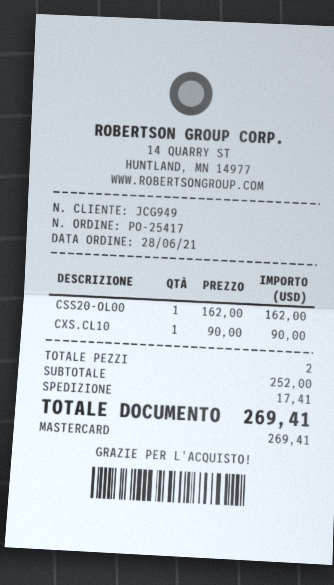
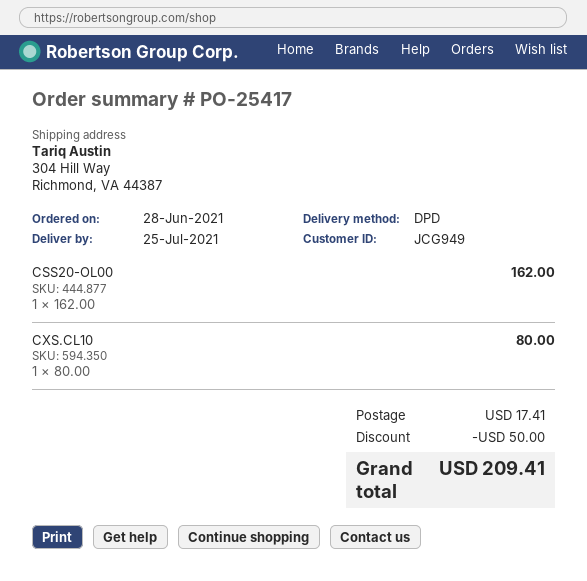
CXS.CL10: 1 x 90.00 = 90.00 -> 1 x 80.00 = 80.00
discount: none -> 50.00
total: 269.41 -> 209.41

